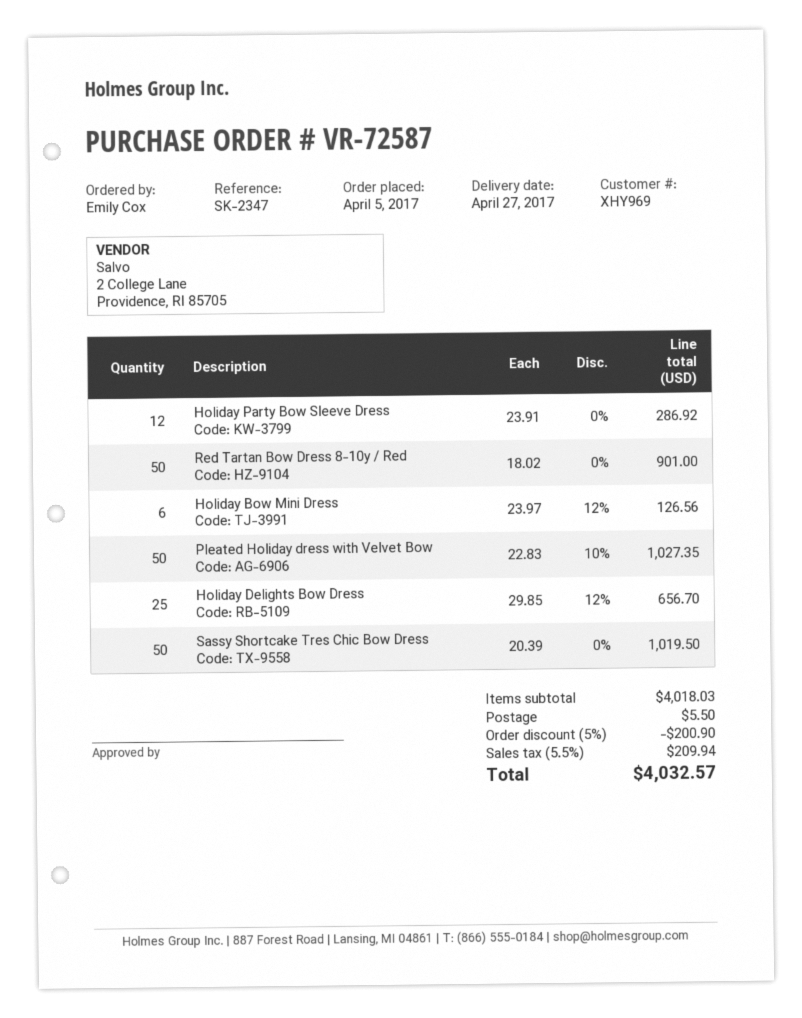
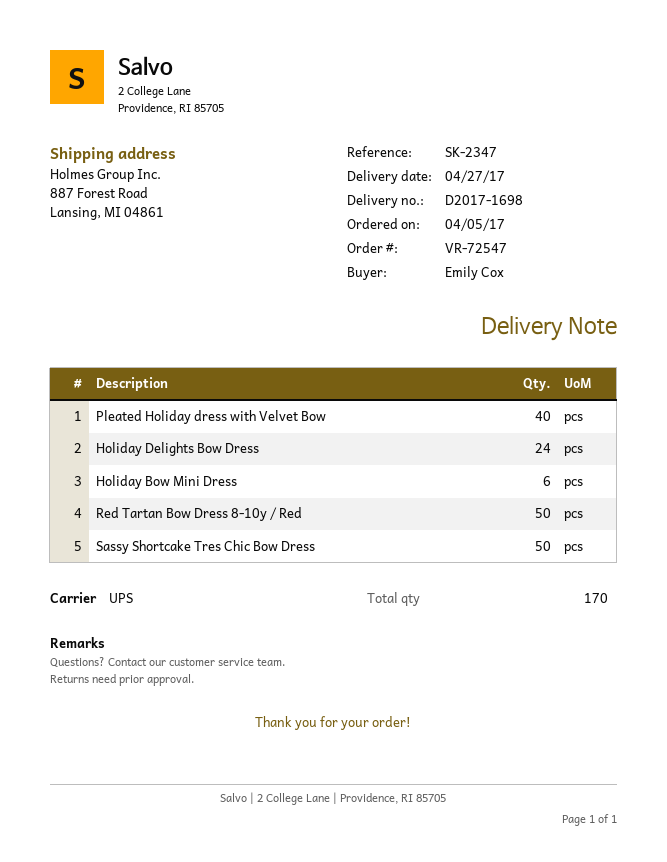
order number: VR-72587 -> VR-72547
Holiday Party Bow Sleeve Dress: 12 -> none
Pleated Holiday dress with Velvet Bow: 50 -> 40
Holiday Delights Bow Dress: 25 -> 24

